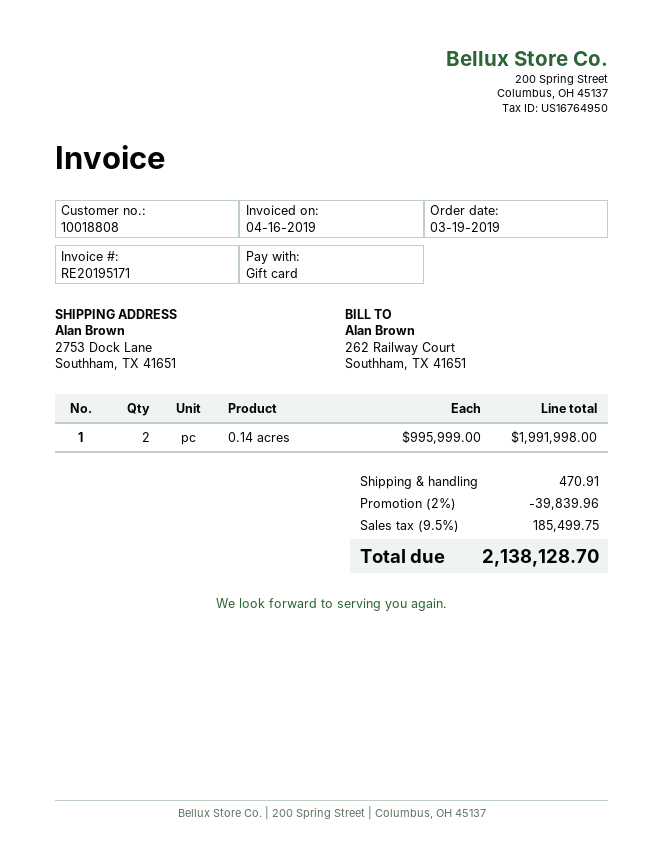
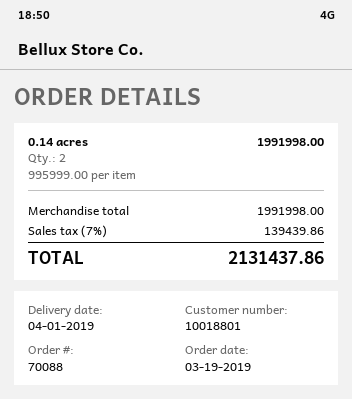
customer number: 10018808 -> 10018801
discount: 2% = 39839.96 -> none
shipping: 470.91 -> none
tax: 9.5% = 185499.75 -> 7% = 139439.86
total: 2138128.70 -> 2131437.86

